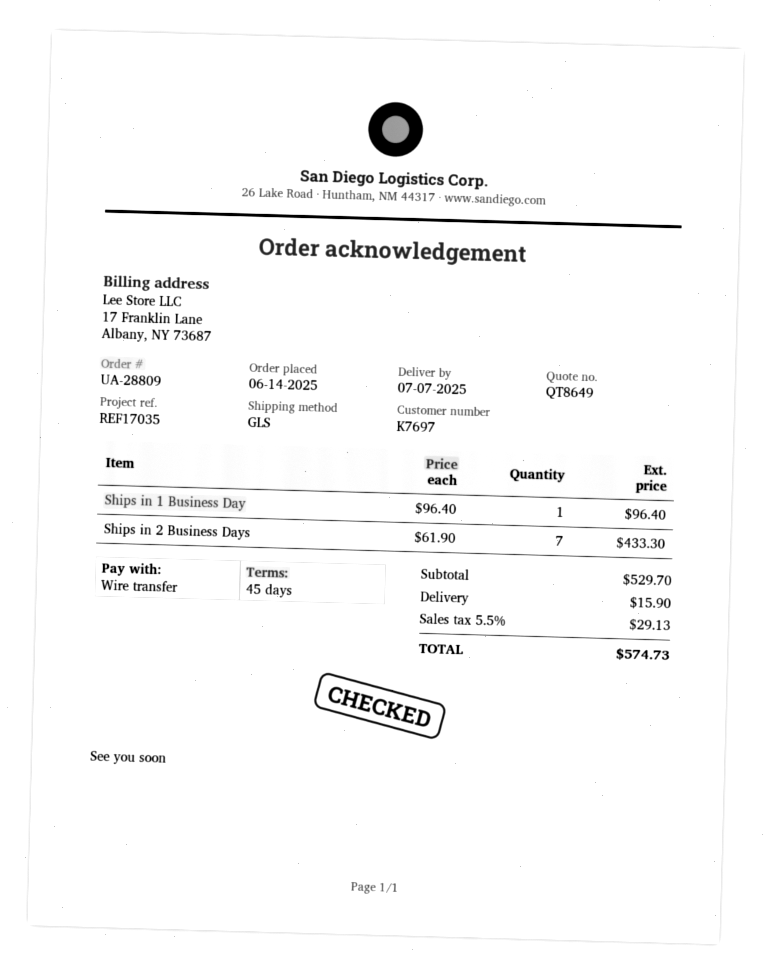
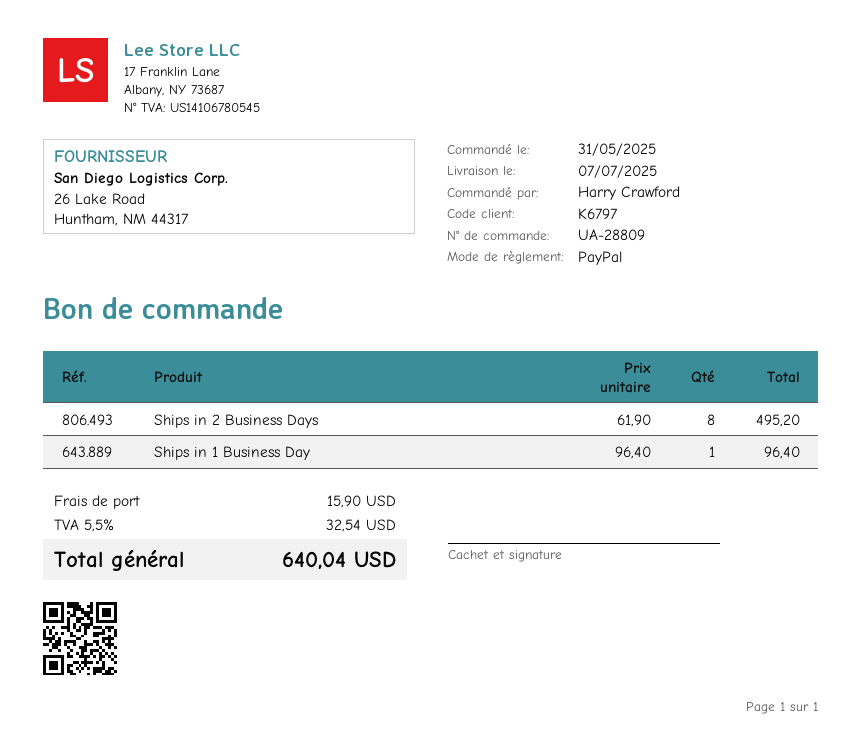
order date: 2025-06-14 -> 2025-05-31
customer number: K7697 -> K6797
payment method: bank transfer -> PayPal
Ships in 2 Business Days: 7 x 61.90 = 433.30 -> 8 x 61.90 = 495.20
tax: 5.5% = 29.13 -> 5.5% = 32.54
total: 574.73 -> 640.04

